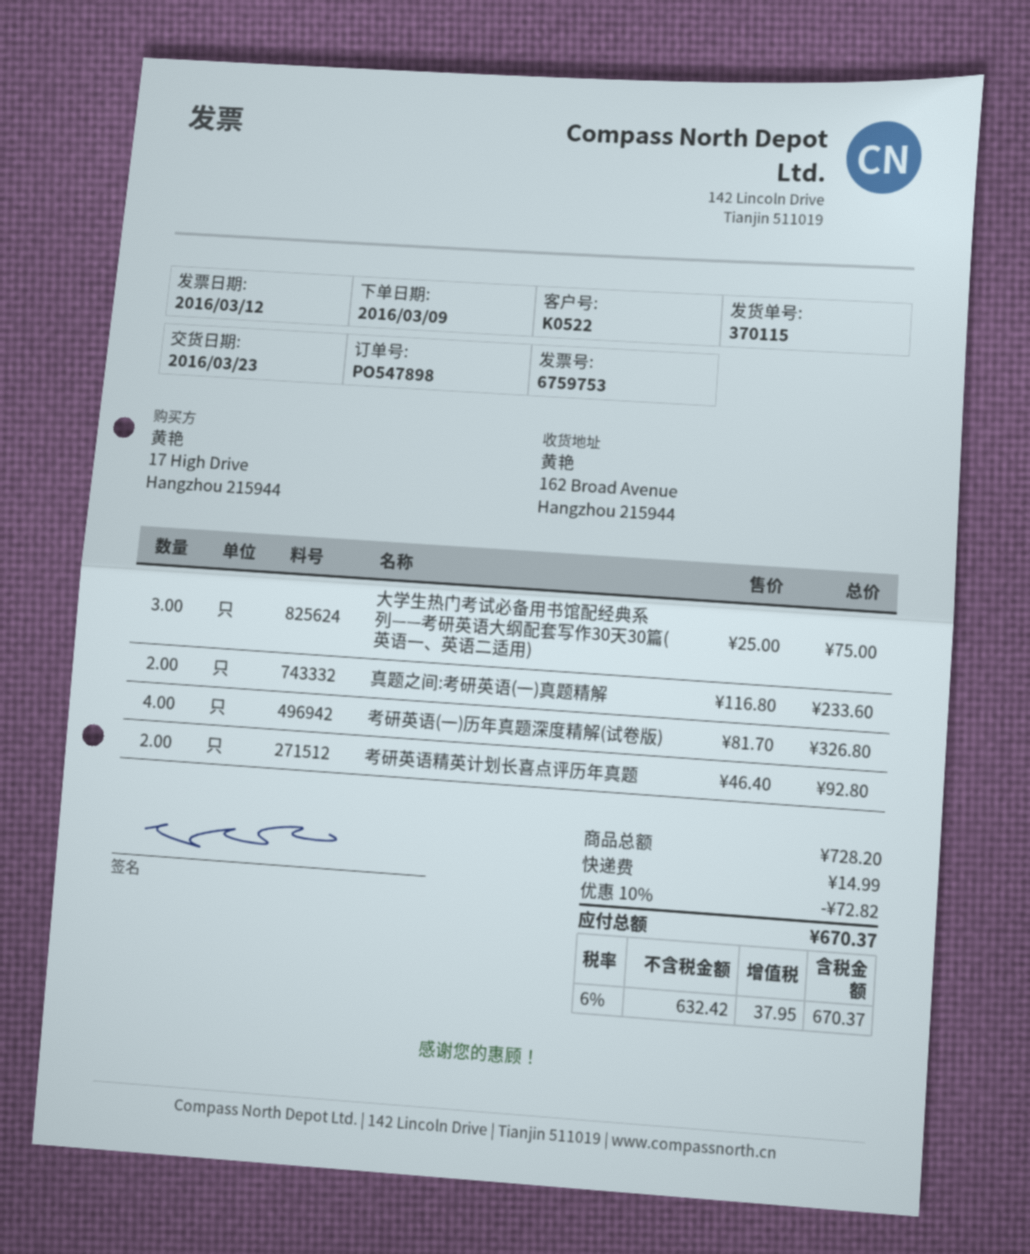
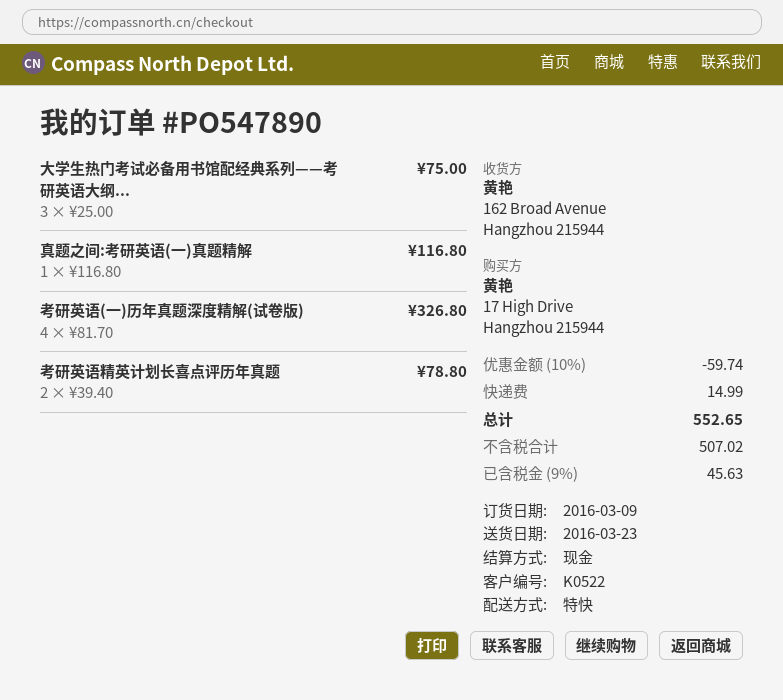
order number: PO547898 -> PO547890
真题之间:考研英语(一)真题精解: 2 x 116.80 = 233.60 -> 1 x 116.80 = 116.80
考研英语精英计划长喜点评历年真题: 2 x 46.40 = 92.80 -> 2 x 39.40 = 78.80
discount: 10% = 72.82 -> 10% = 59.74
net: 632.42 -> 507.02
tax: 6% = 37.95 -> 9% = 45.63
total: 670.37 -> 552.65

